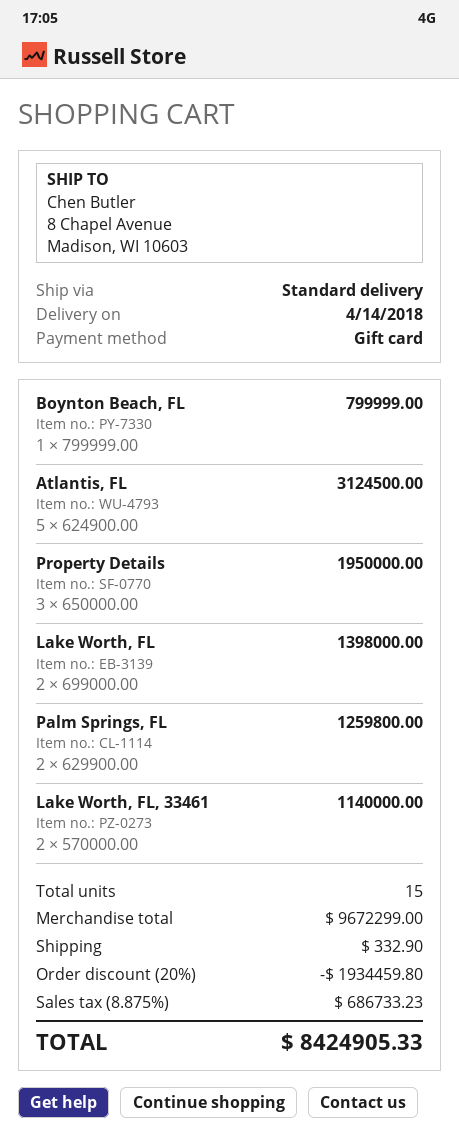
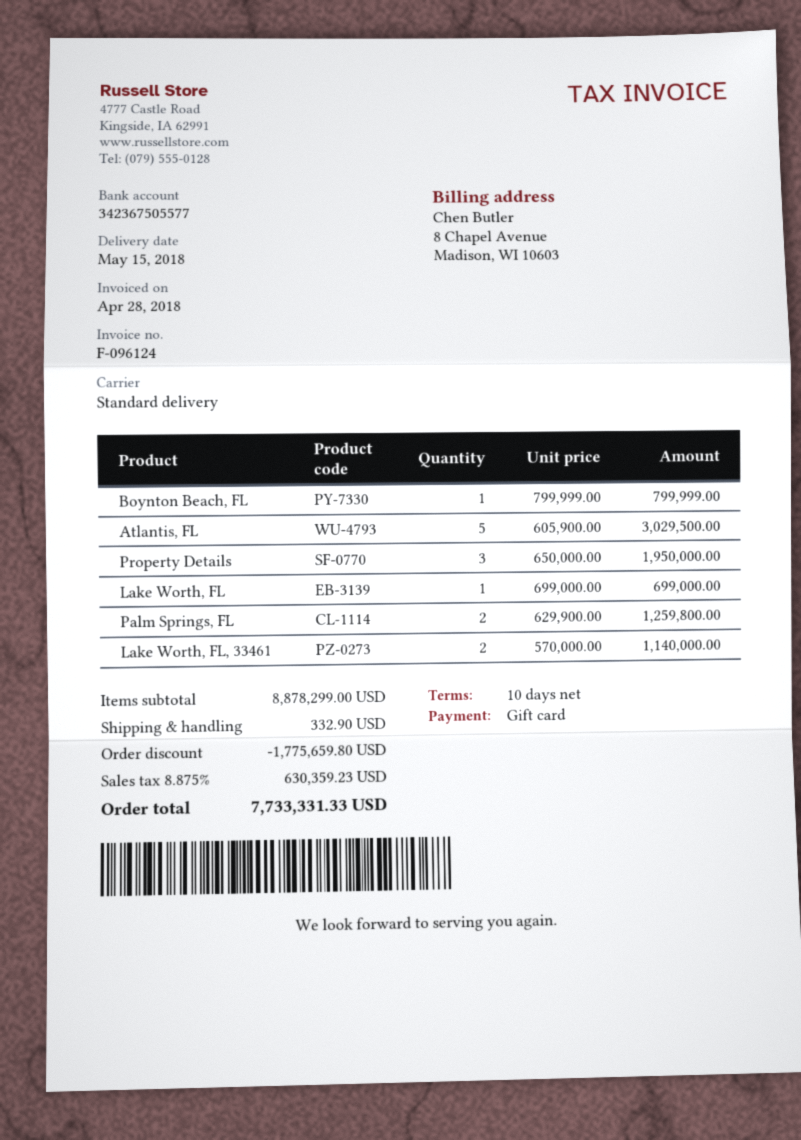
delivery date: 2018-04-14 -> 2018-05-15
Atlantis, FL: 5 x 624900.00 = 3124500.00 -> 5 x 605900.00 = 3029500.00
Lake Worth, FL: 2 x 699000.00 = 1398000.00 -> 1 x 699000.00 = 699000.00
subtotal: 9672299.00 -> 8878299.00
discount: 1934459.80 -> 1775659.80
tax: 8.875% = 686733.23 -> 8.875% = 630359.23
total: 8424905.33 -> 7733331.33

